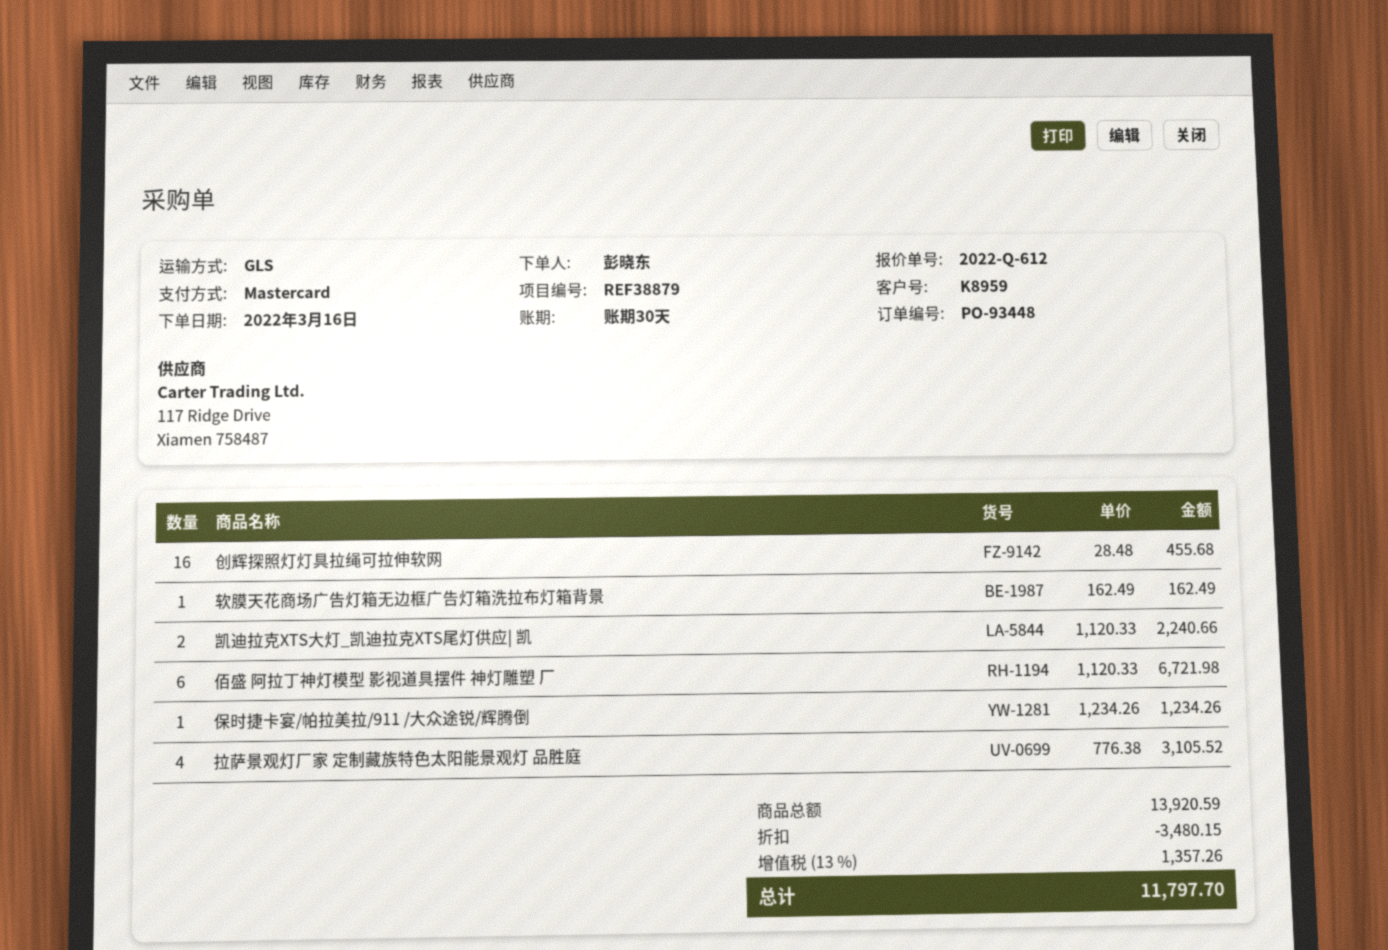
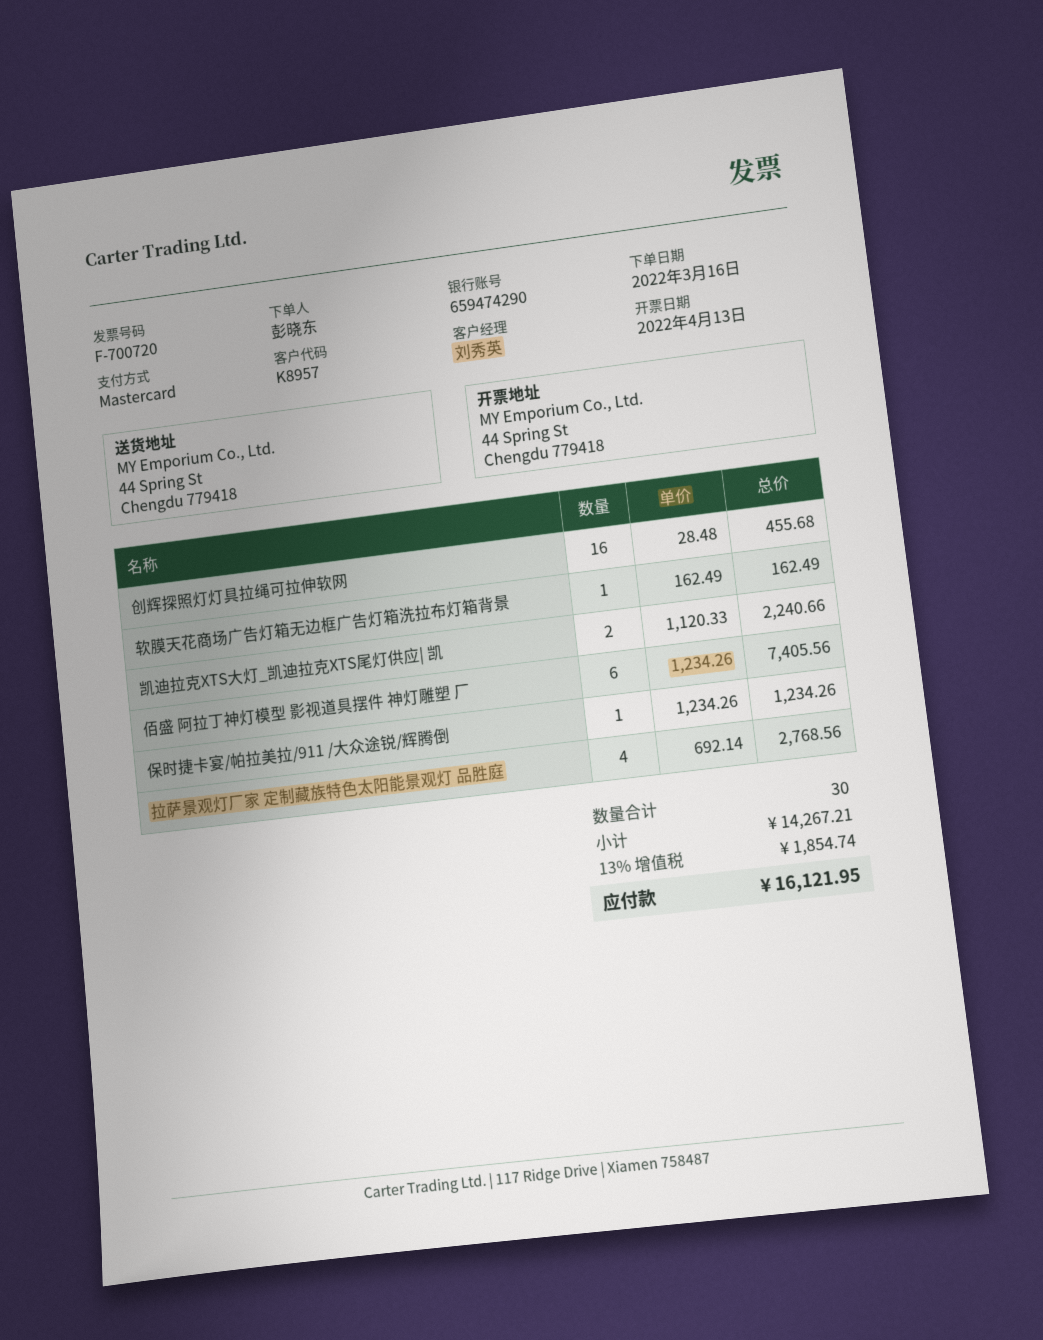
customer number: K8959 -> K8957
佰盛 阿拉丁神灯模型 影视道具摆件 神灯雕塑 厂: 6 x 1120.33 = 6721.98 -> 6 x 1234.26 = 7405.56
拉萨景观灯厂家 定制藏族特色太阳能景观灯 品胜庭: 4 x 776.38 = 3105.52 -> 4 x 692.14 = 2768.56
subtotal: 13920.59 -> 14267.21
discount: 3480.15 -> none
tax: 13% = 1357.26 -> 13% = 1854.74
total: 11797.70 -> 16121.95

